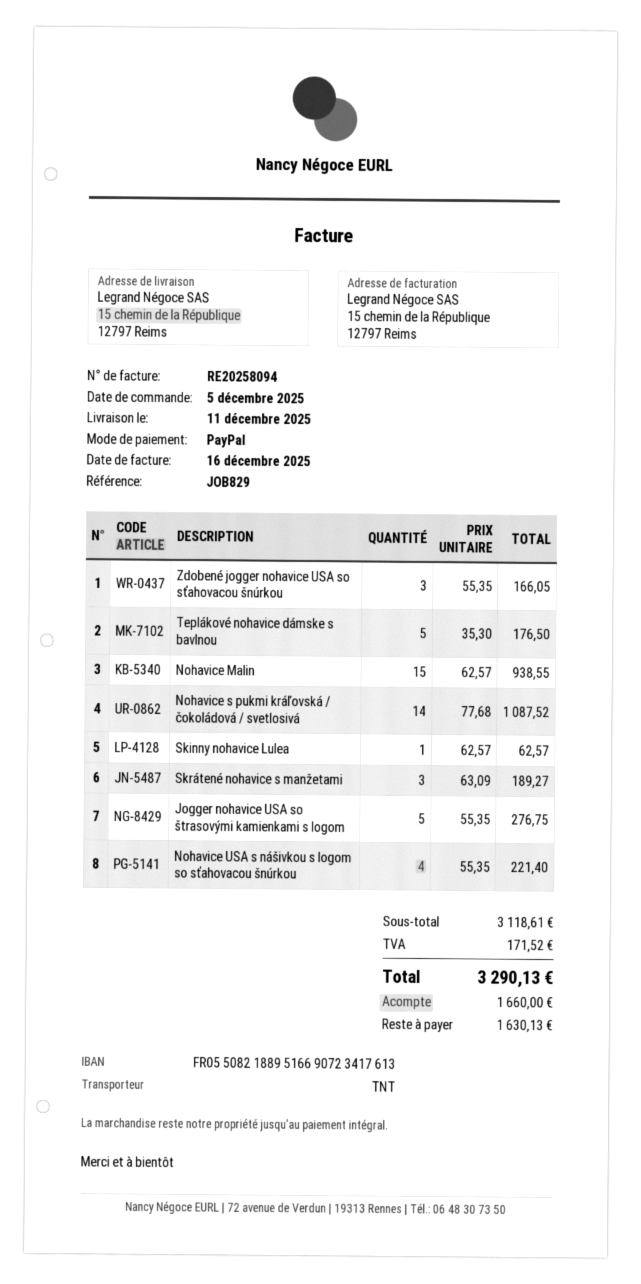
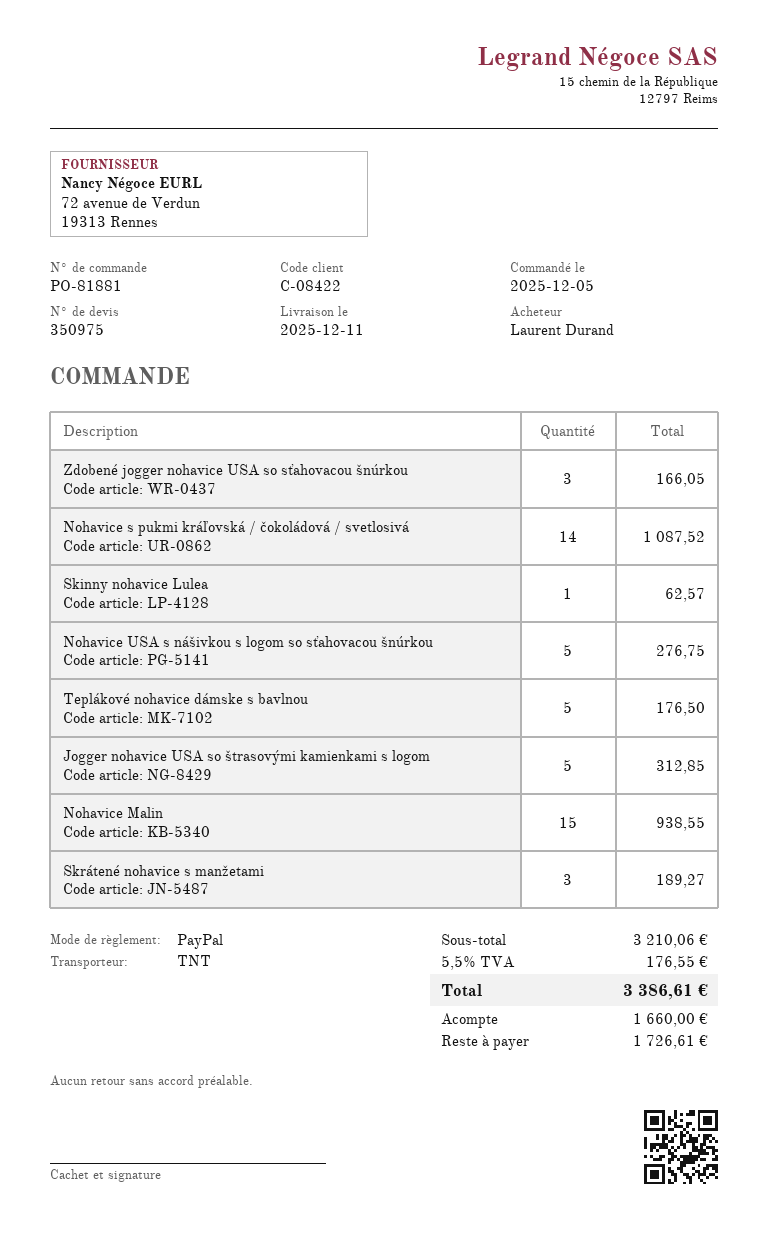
Jogger nohavice USA so štrasovými kamienkami s logom: 5 for 276.75 -> 5 for 312.85
Nohavice USA s nášivkou s logom so sťahovacou šnúrkou: 4 for 221.40 -> 5 for 276.75
subtotal: 3118.61 -> 3210.06
tax: 171.52 -> 176.55
total: 3290.13 -> 3386.61
balance: 1630.13 -> 1726.61

